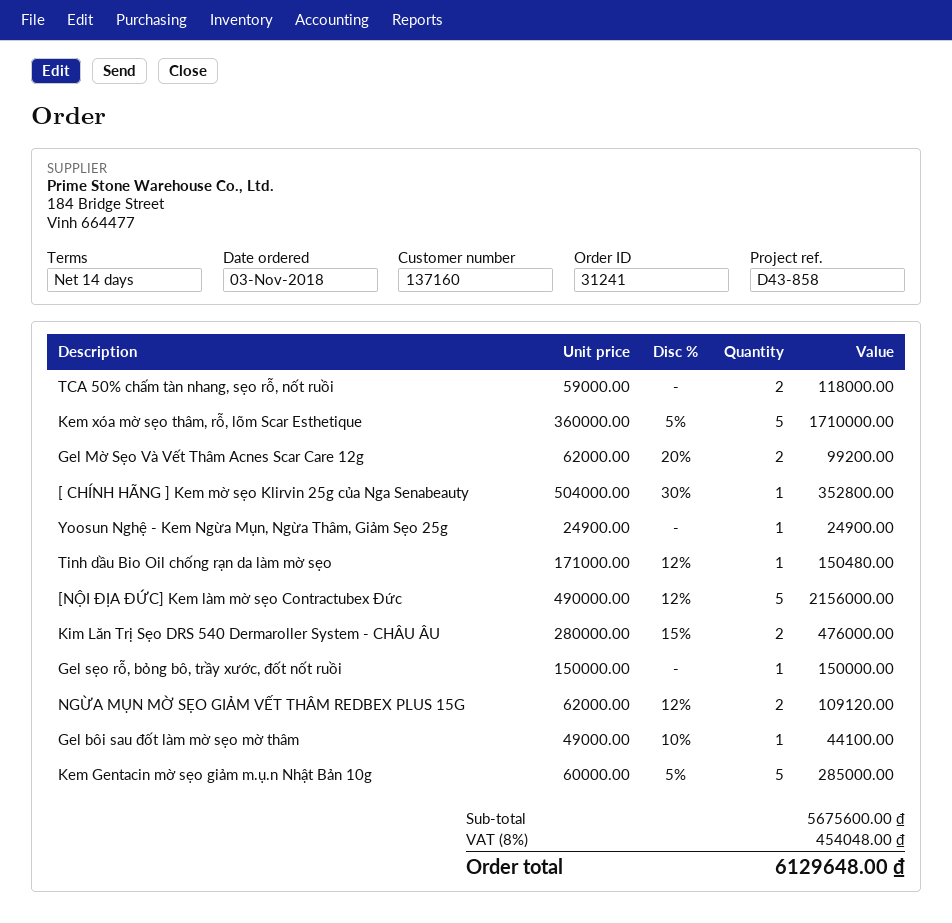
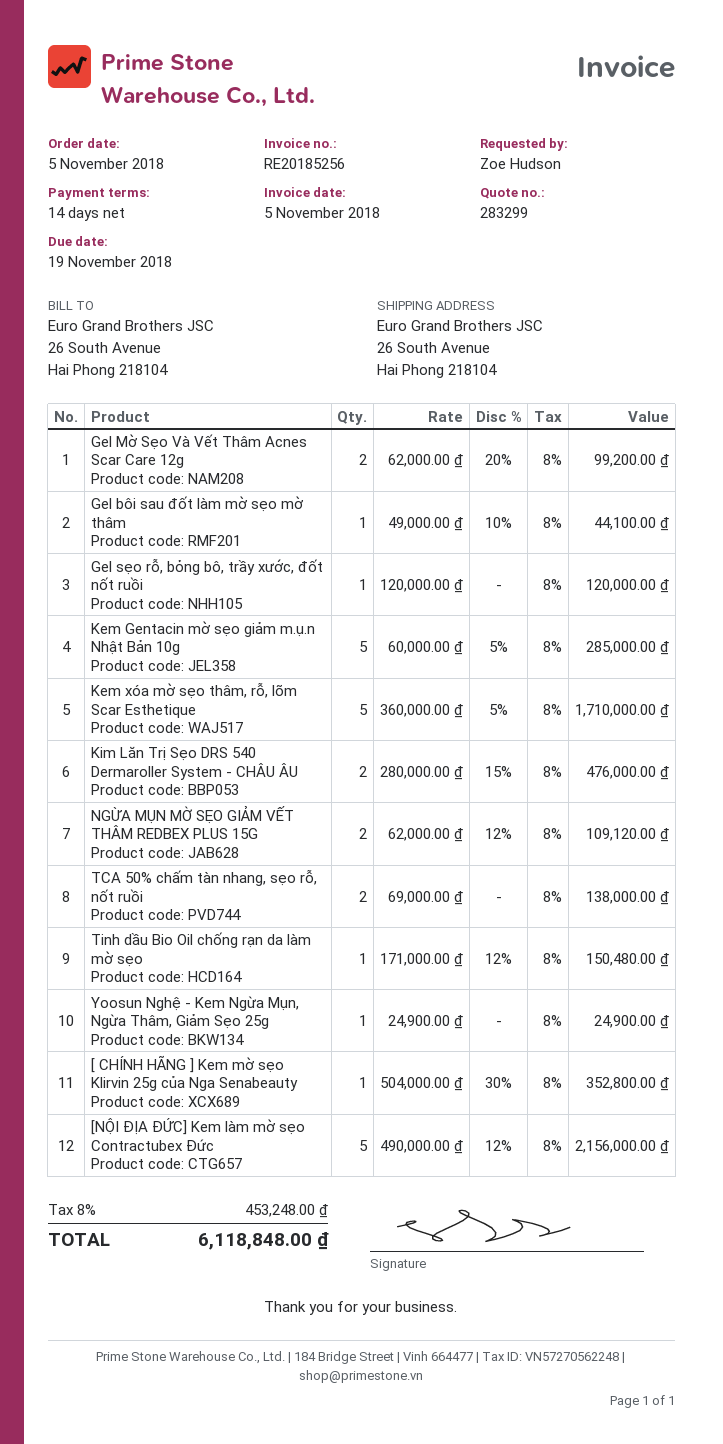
order date: 2018-11-03 -> 2018-11-05
TCA 50% chấm tàn nhang, sẹo rỗ, nốt ruồi: 2 x 59000.00 = 118000.00 -> 2 x 69000.00 = 138000.00
Gel sẹo rỗ, bỏng bô, trầy xước, đốt nốt ruồi: 1 x 150000.00 = 150000.00 -> 1 x 120000.00 = 120000.00
tax: 8% = 454048.00 -> 8% = 453248.00
total: 6129648.00 -> 6118848.00

